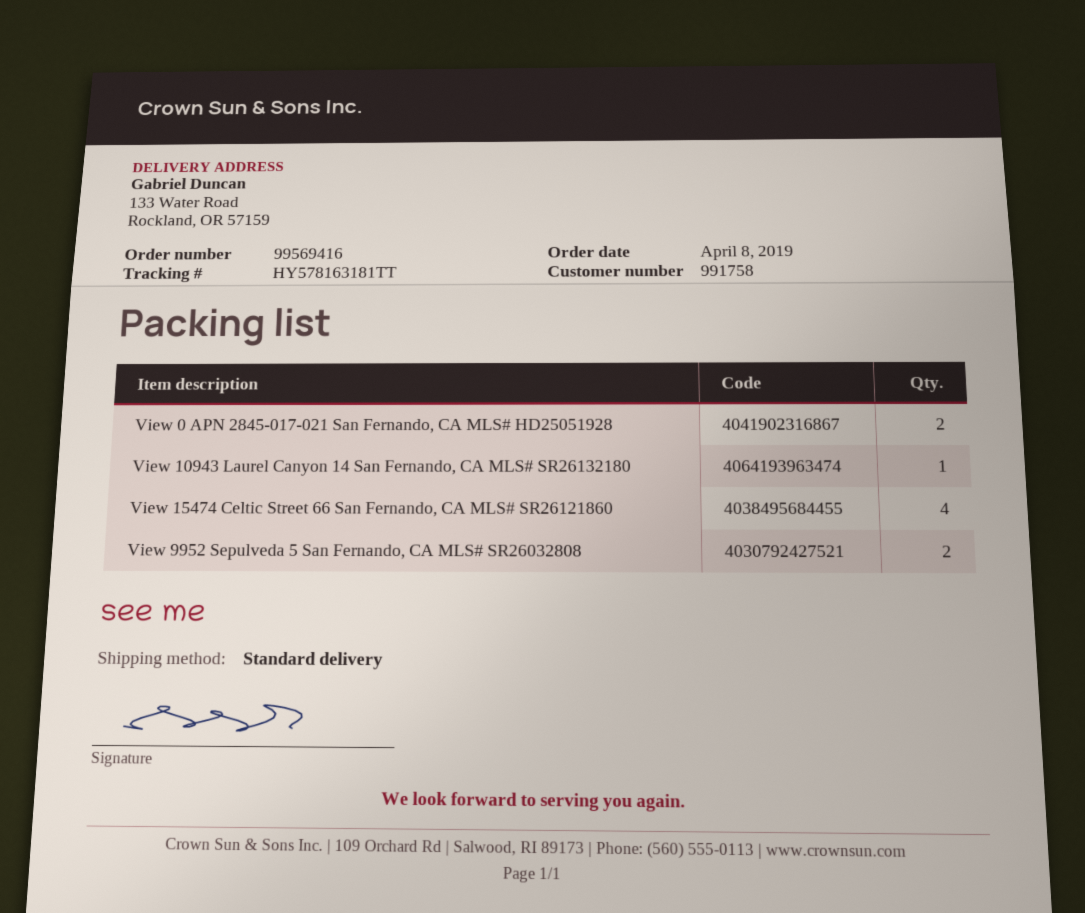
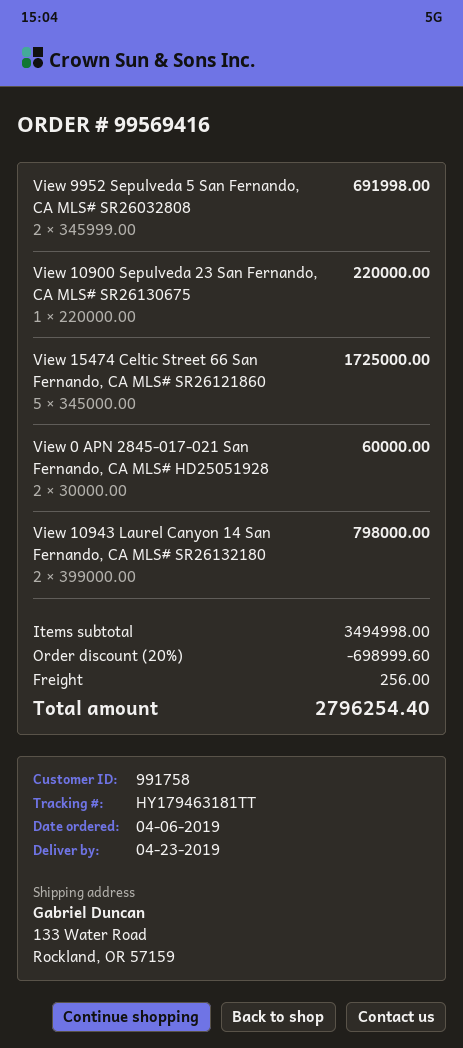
order date: 2019-04-08 -> 2019-04-06
tracking number: HY578163181TT -> HY179463181TT
View 10943 Laurel Canyon 14 San Fernando, CA MLS# SR26132180: 1 -> 2
View 15474 Celtic Street 66 San Fernando, CA MLS# SR26121860: 4 -> 5
View 10900 Sepulveda 23 San Fernando, CA MLS# SR26130675: none -> 1

